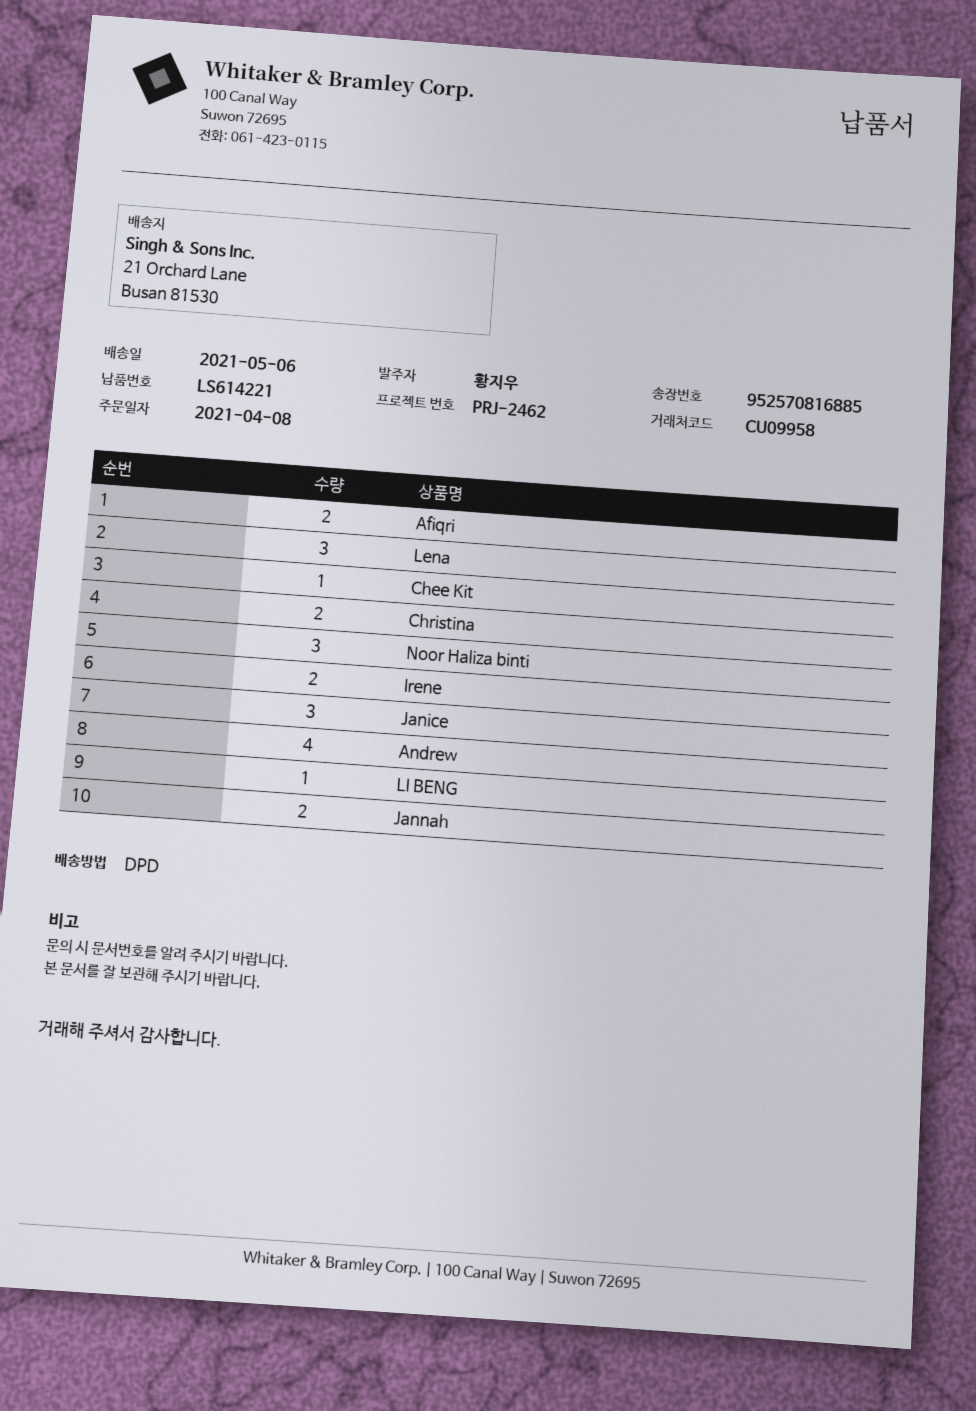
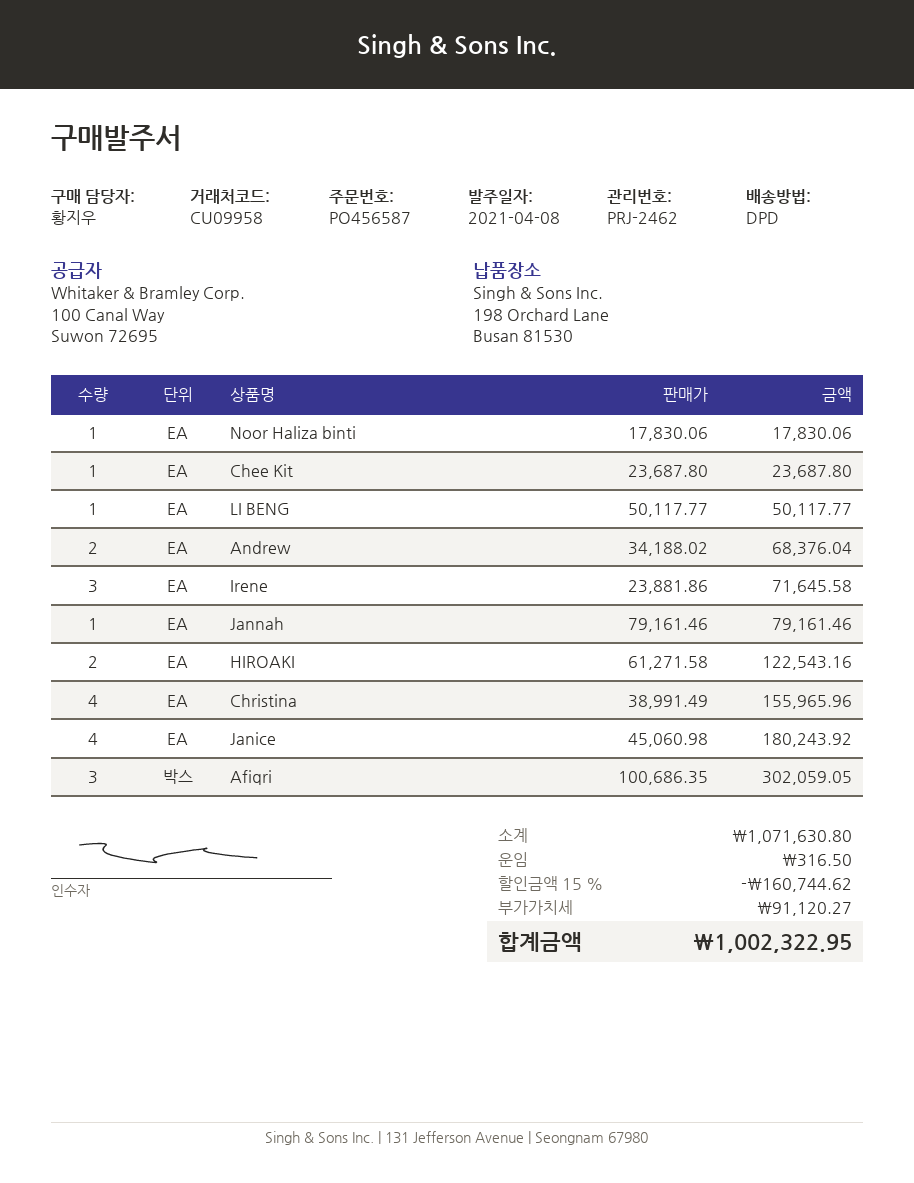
ship to: 21 Orchard Lane, Busan 81530 -> 198 Orchard Lane, Busan 81530
Afiqri: 2 -> 3
Lena: 3 -> none
Christina: 2 -> 4
Noor Haliza binti: 3 -> 1
Irene: 2 -> 3
Janice: 3 -> 4
Andrew: 4 -> 2
Jannah: 2 -> 1
HIROAKI: none -> 2

